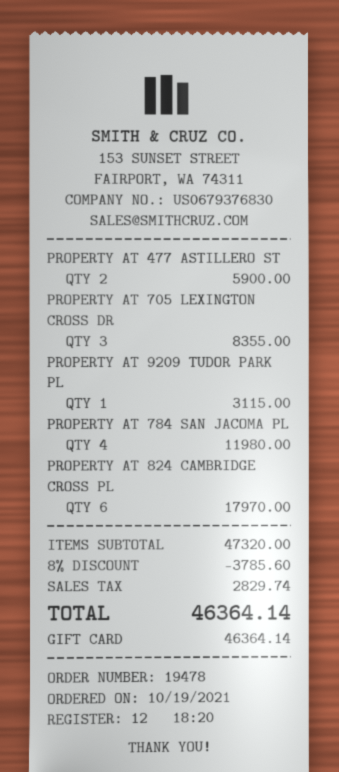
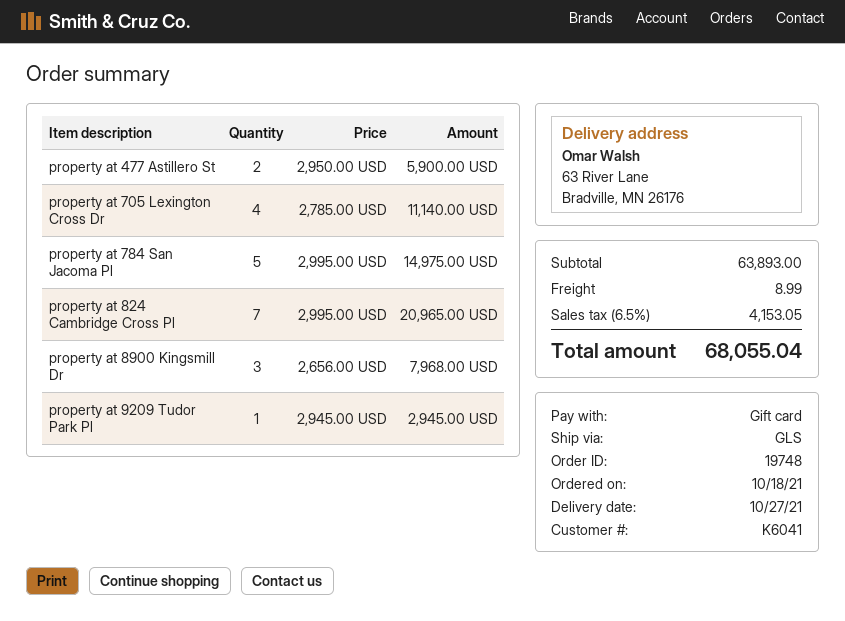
order number: 19478 -> 19748
order date: 2021-10-19 -> 2021-10-18
PROPERTY AT 705 LEXINGTON CROSS DR: 3 for 8355.00 -> 4 for 11140.00
PROPERTY AT 9209 TUDOR PARK PL: 1 for 3115.00 -> 1 for 2945.00
PROPERTY AT 784 SAN JACOMA PL: 4 for 11980.00 -> 5 for 14975.00
PROPERTY AT 824 CAMBRIDGE CROSS PL: 6 for 17970.00 -> 7 for 20965.00
property at 8900 Kingsmill Dr: none -> 3 for 7968.00
subtotal: 47320.00 -> 63893.00
discount: 8% = 3785.60 -> none
shipping: none -> 8.99
tax: 2829.74 -> 4153.05
total: 46364.14 -> 68055.04

